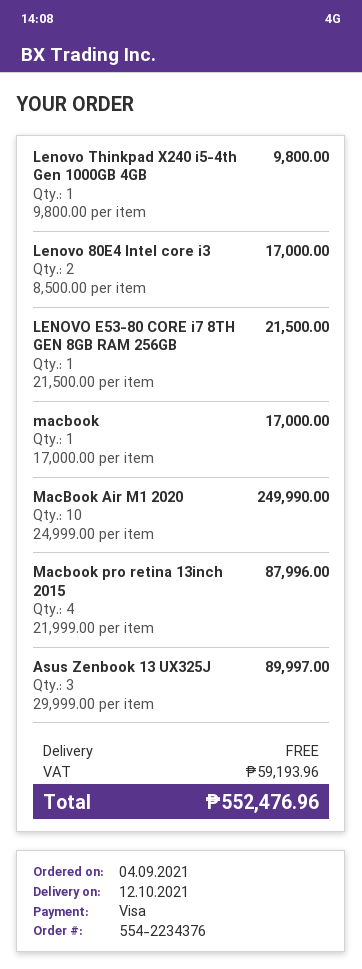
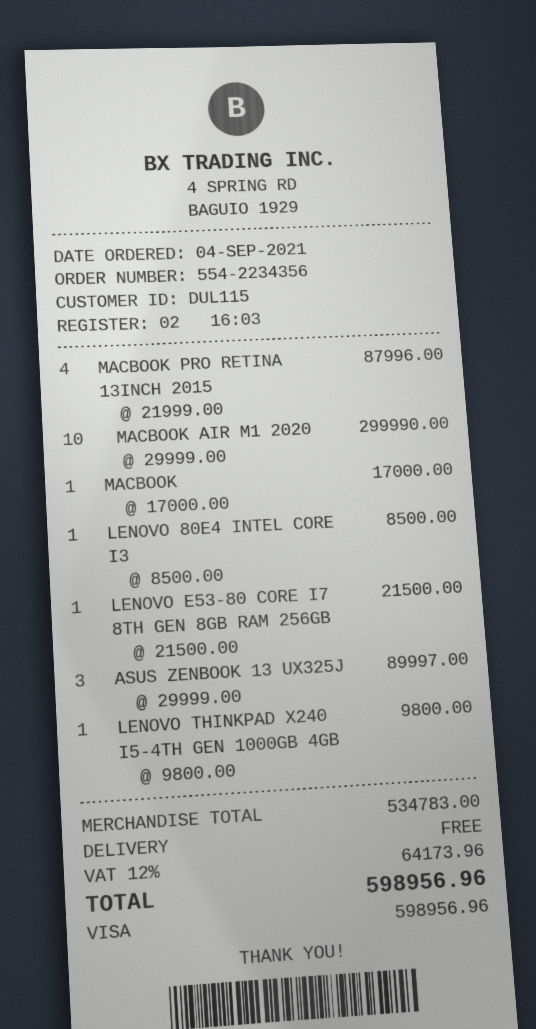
order number: 554-2234376 -> 554-2234356
Lenovo 80E4 Intel core i3: 2 x 8500.00 = 17000.00 -> 1 x 8500.00 = 8500.00
MacBook Air M1 2020: 10 x 24999.00 = 249990.00 -> 10 x 29999.00 = 299990.00
tax: 59193.96 -> 64173.96
total: 552476.96 -> 598956.96

